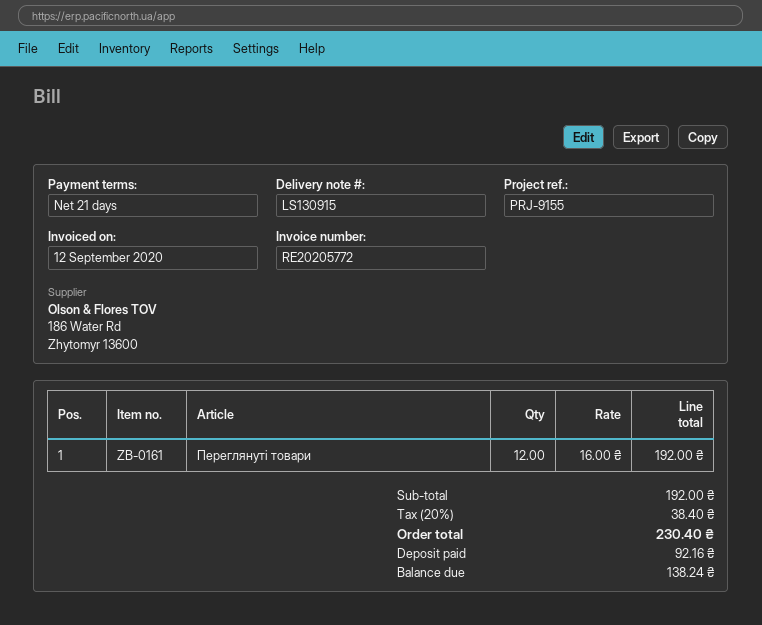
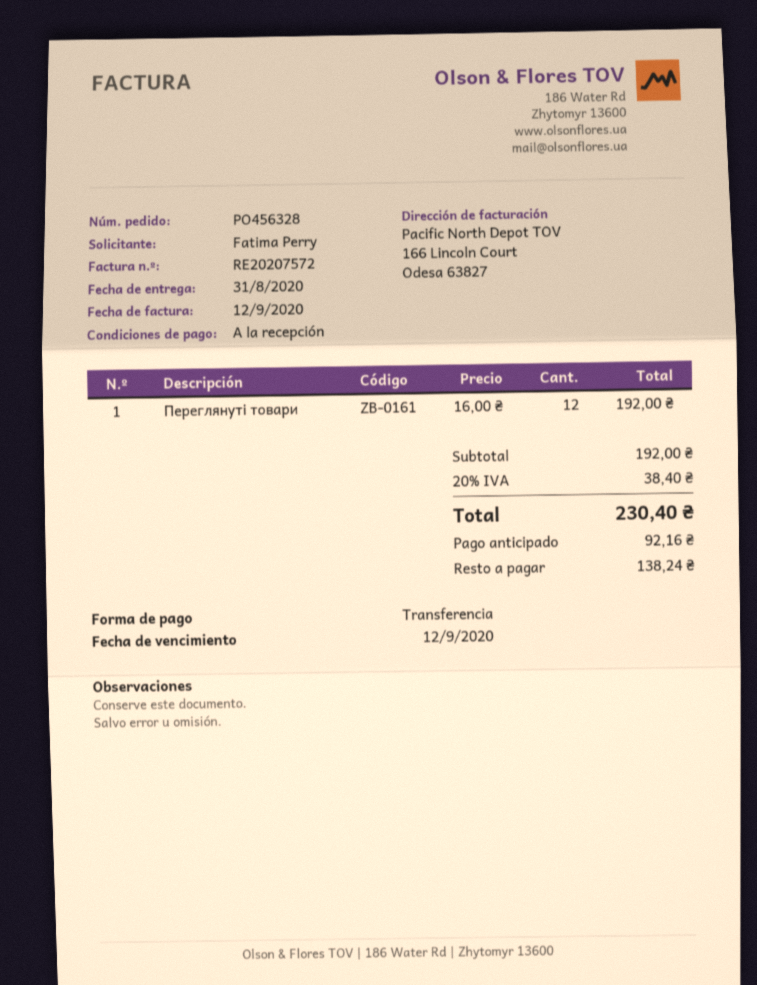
invoice number: RE20205772 -> RE20207572
payment terms: 21 days -> on receipt

